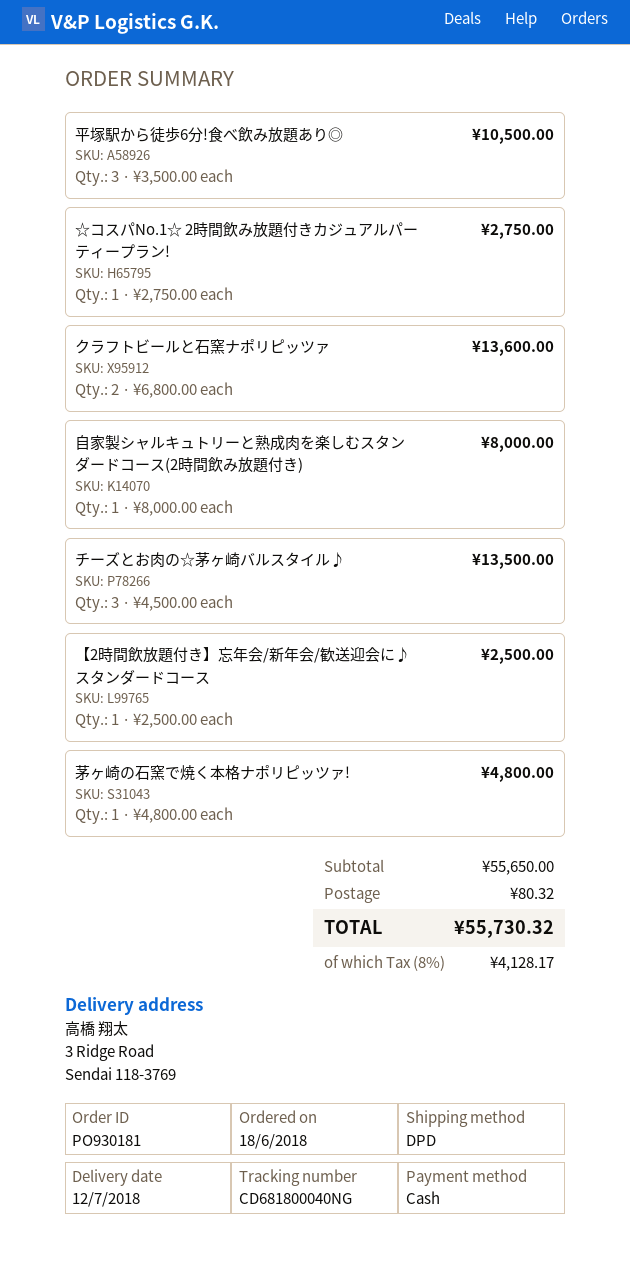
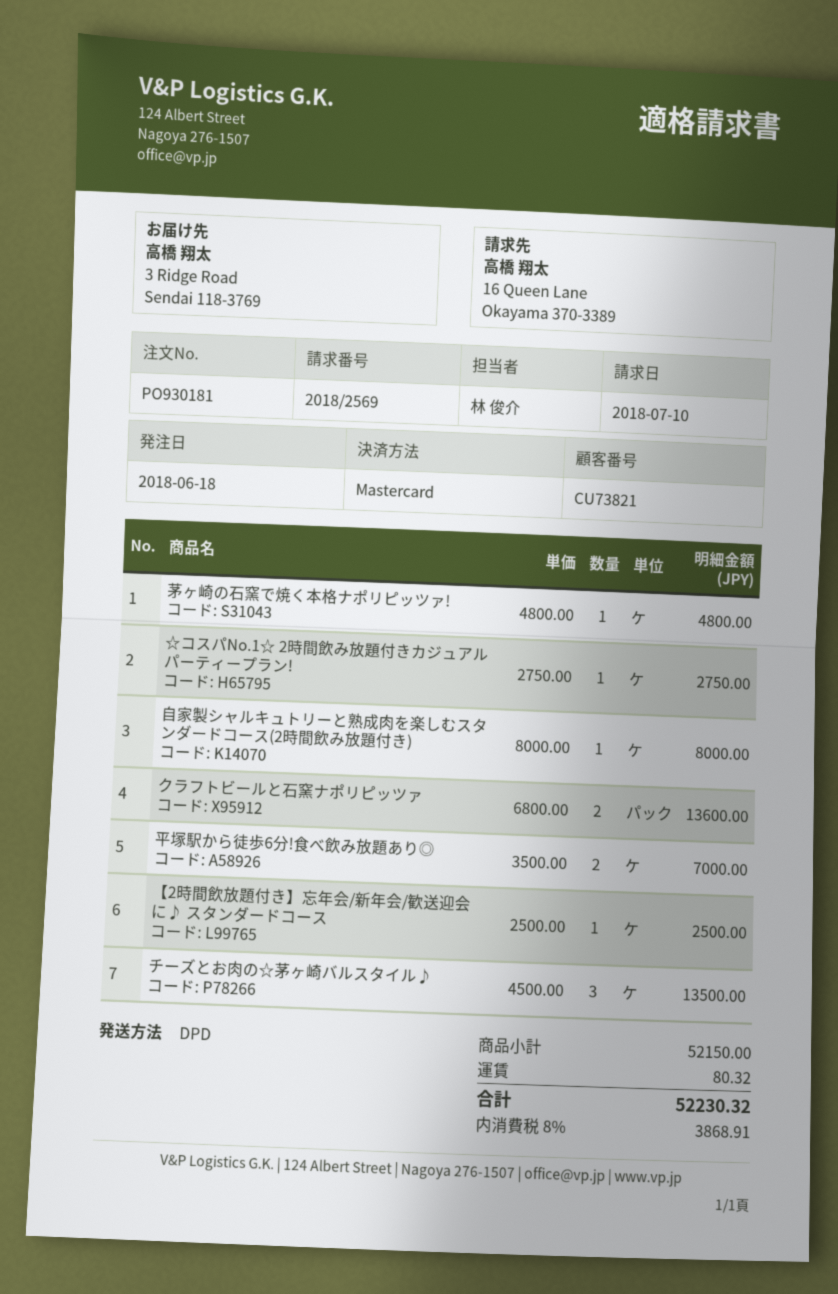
payment method: cash -> Mastercard
平塚駅から徒歩6分!食べ飲み放題あり◎: 3 x 3500.00 = 10500.00 -> 2 x 3500.00 = 7000.00
subtotal: 55650.00 -> 52150.00
tax: 8% = 4128.17 -> 8% = 3868.91
total: 55730.32 -> 52230.32

